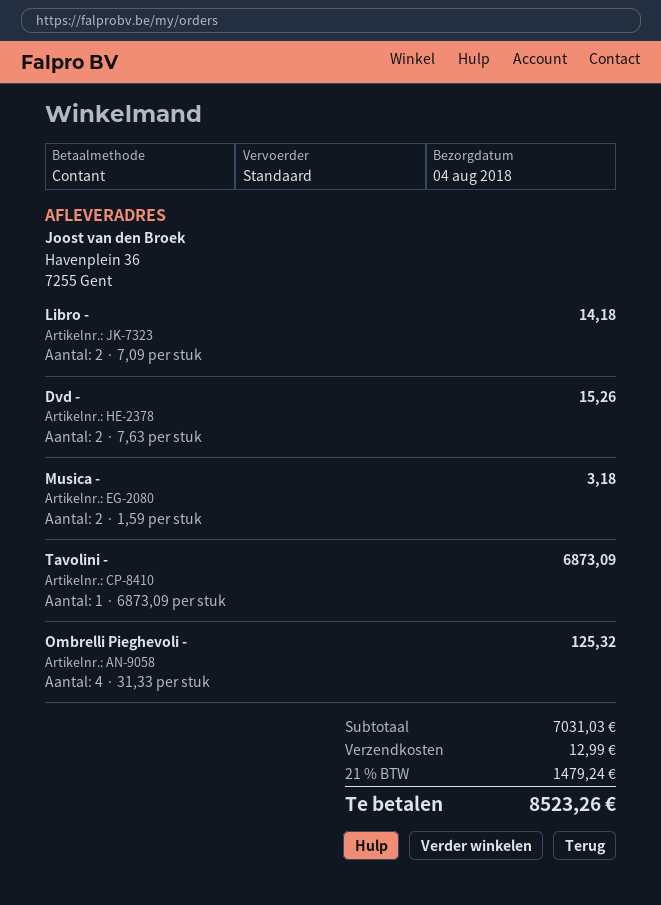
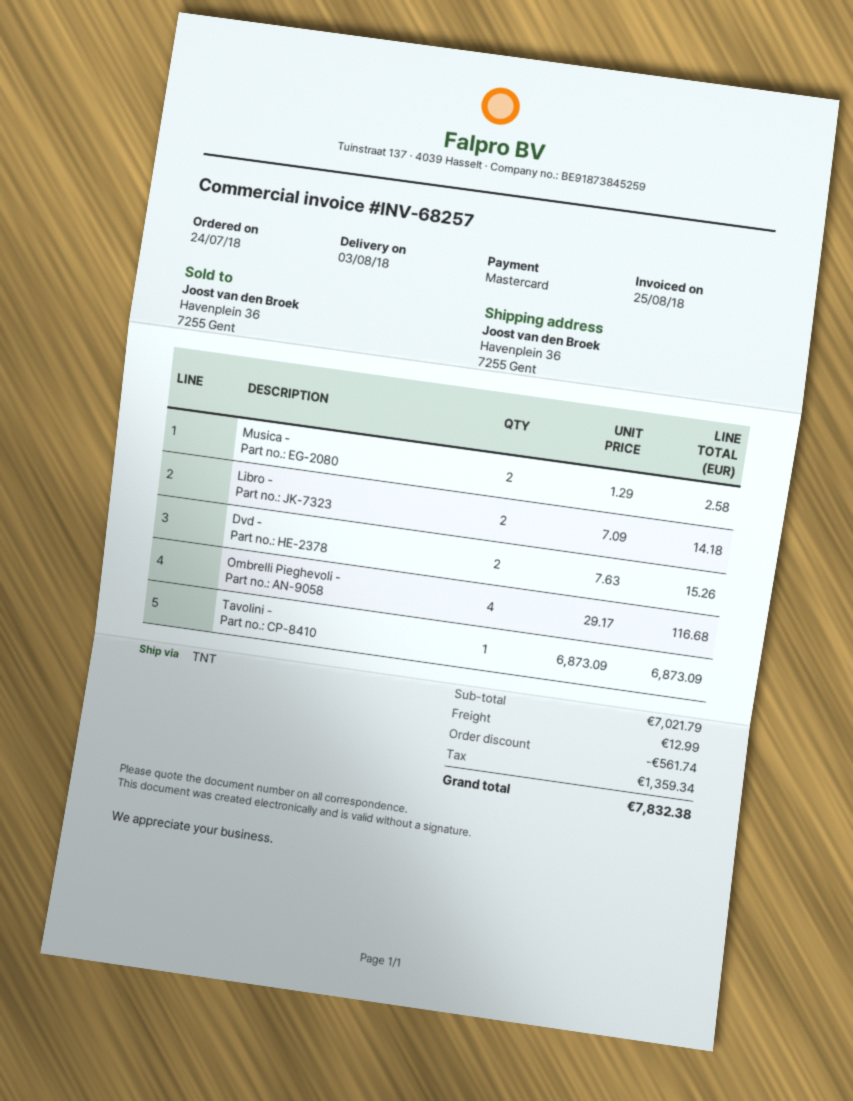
delivery date: 2018-08-04 -> 2018-08-03
payment method: cash -> Mastercard
shipping method: standard -> TNT
Musica -: 2 x 1.59 = 3.18 -> 2 x 1.29 = 2.58
Ombrelli Pieghevoli -: 4 x 31.33 = 125.32 -> 4 x 29.17 = 116.68
subtotal: 7031.03 -> 7021.79
discount: none -> 561.74
tax: 1479.24 -> 1359.34
total: 8523.26 -> 7832.38

